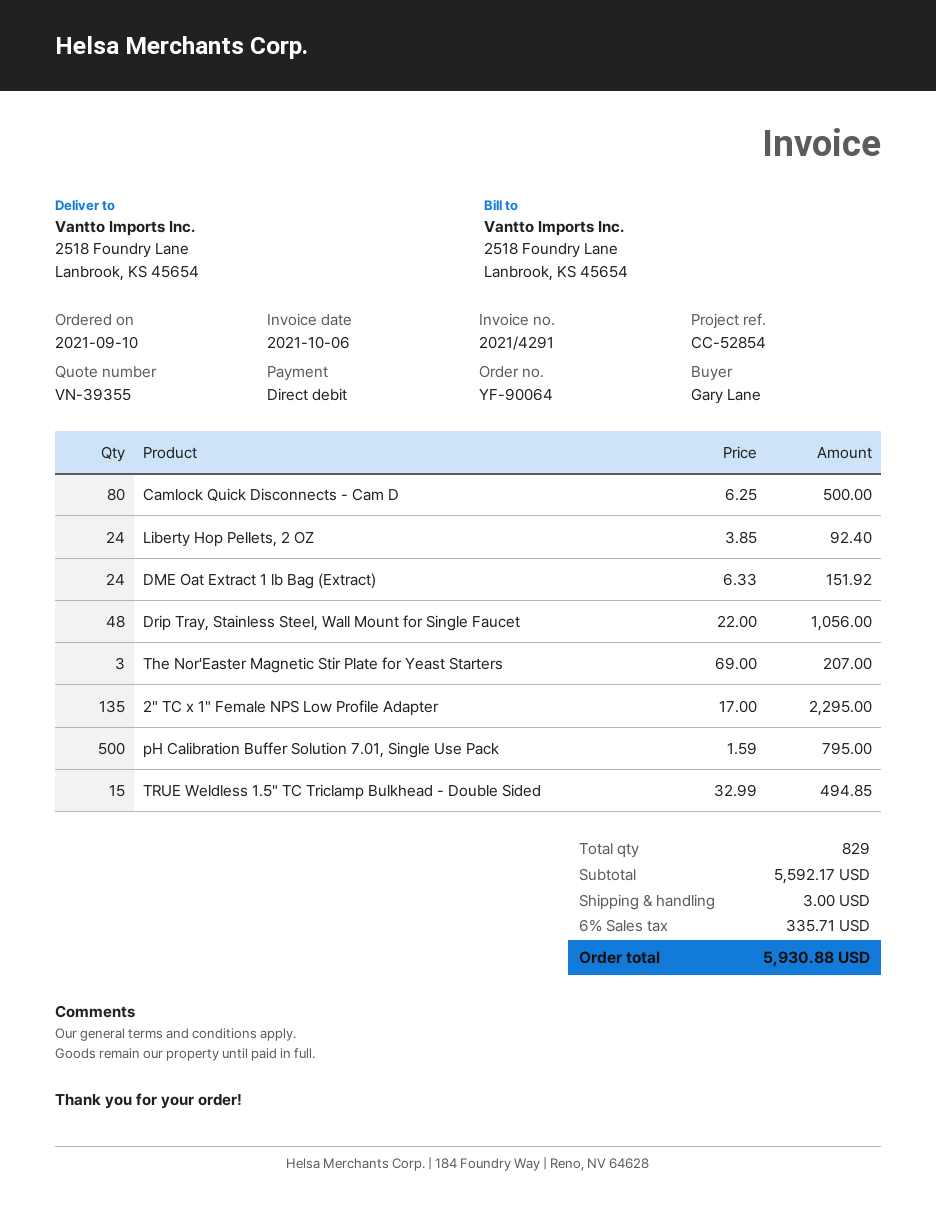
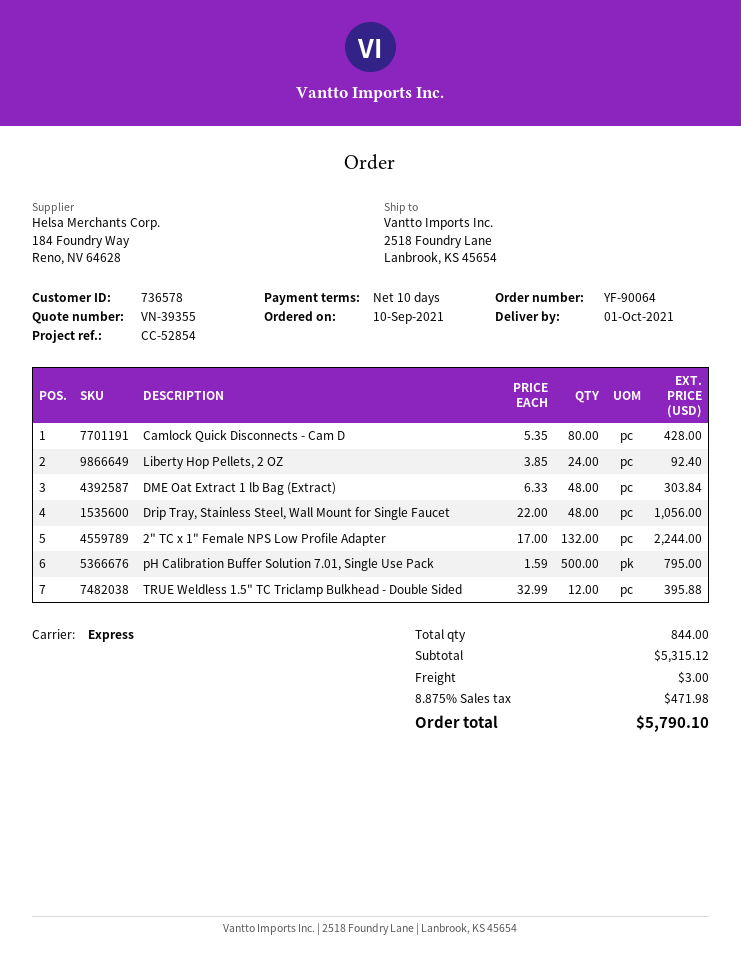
Camlock Quick Disconnects - Cam D: 80 x 6.25 = 500.00 -> 80 x 5.35 = 428.00
DME Oat Extract 1 lb Bag (Extract): 24 x 6.33 = 151.92 -> 48 x 6.33 = 303.84
The Nor'Easter Magnetic Stir Plate for Yeast Starters: 3 x 69.00 = 207.00 -> none
2" TC x 1" Female NPS Low Profile Adapter: 135 x 17.00 = 2295.00 -> 132 x 17.00 = 2244.00
TRUE Weldless 1.5" TC Triclamp Bulkhead - Double Sided: 15 x 32.99 = 494.85 -> 12 x 32.99 = 395.88
total quantity: 829 -> 844
subtotal: 5592.17 -> 5315.12
tax: 6% = 335.71 -> 8.875% = 471.98
total: 5930.88 -> 5790.10

